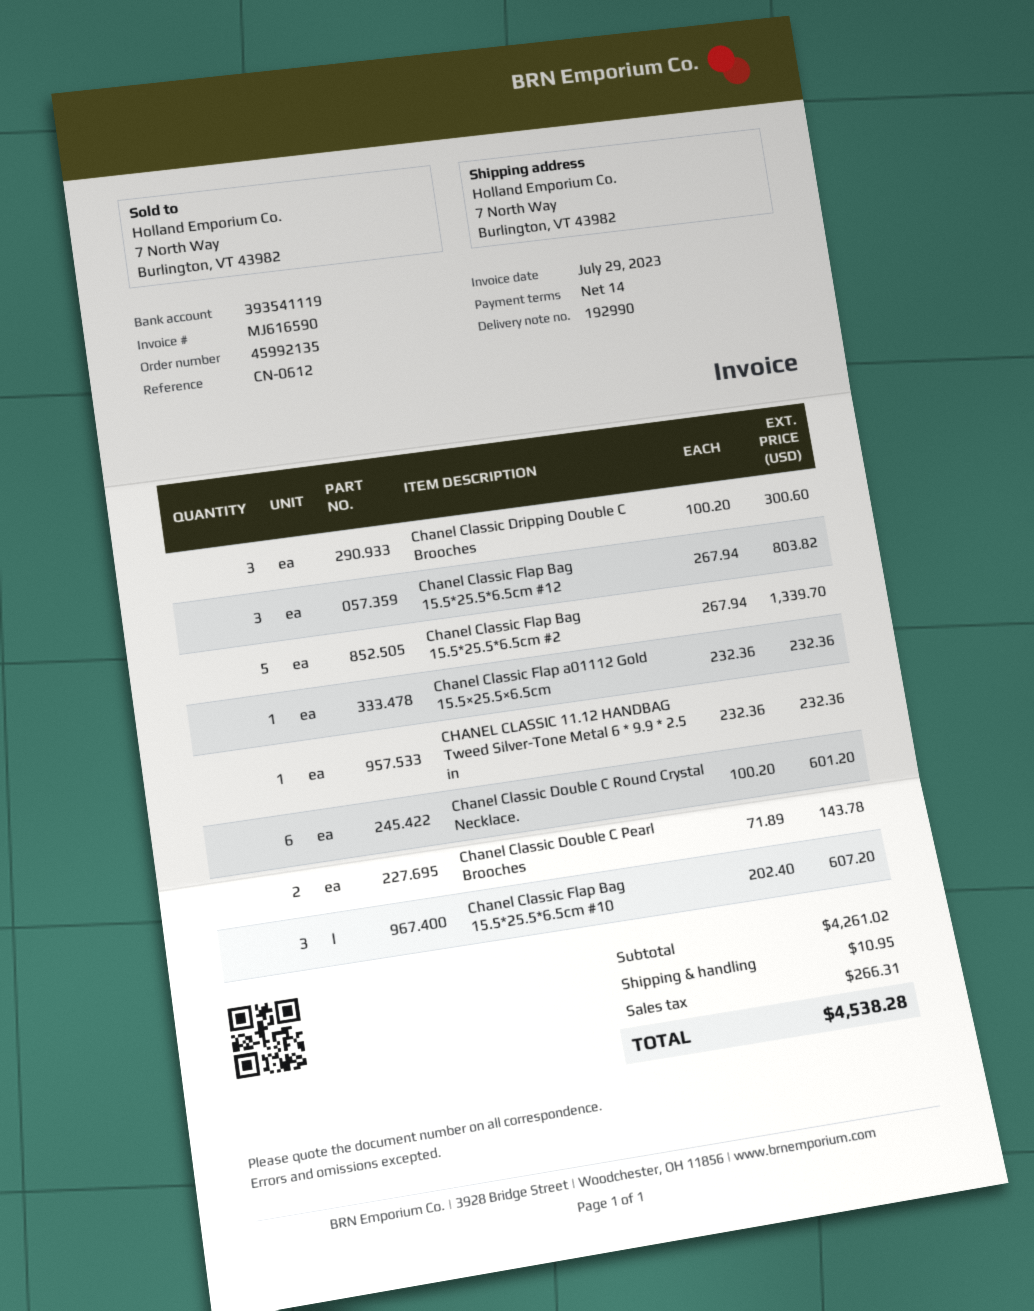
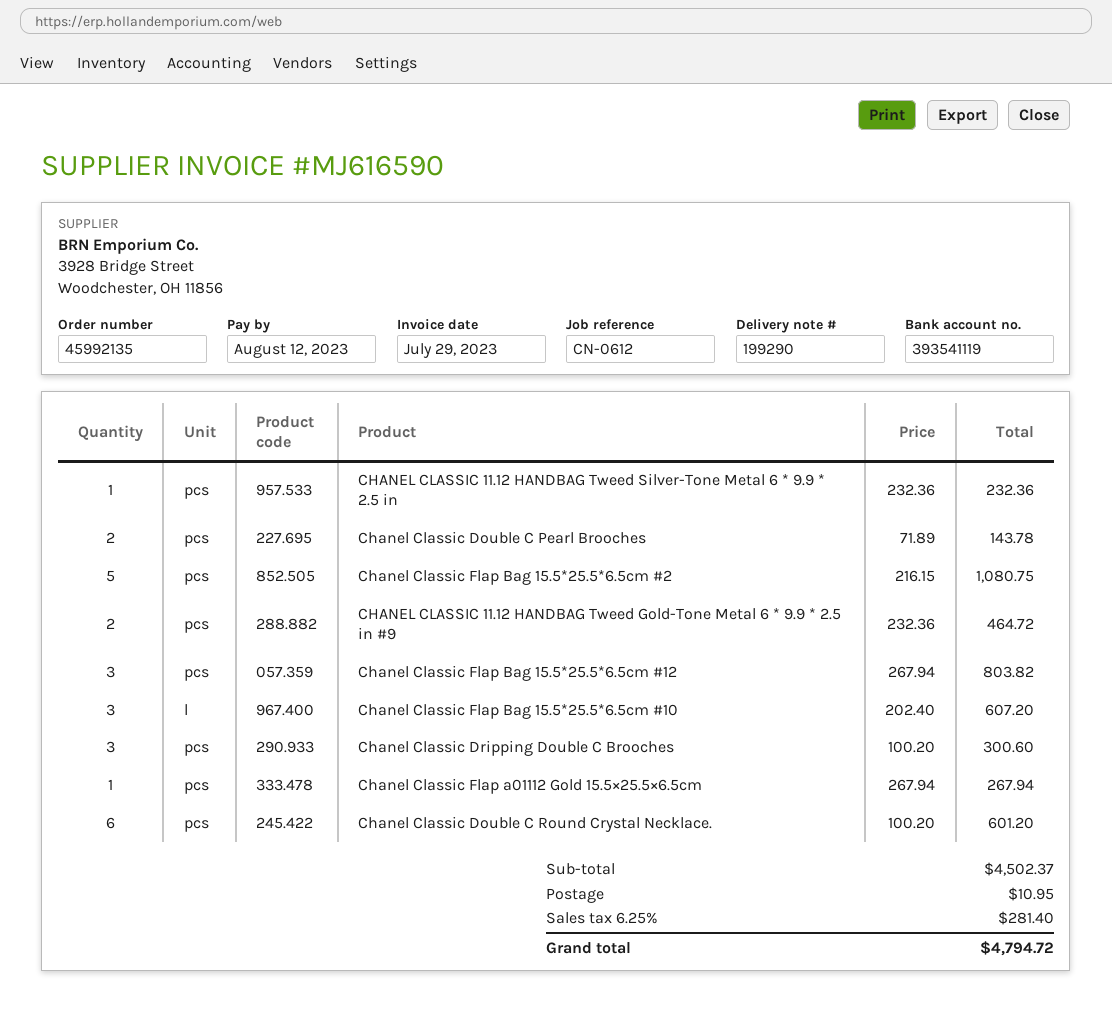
delivery note number: 192990 -> 199290
Chanel Classic Flap Bag 15.5*25.5*6.5cm #2: 5 x 267.94 = 1339.70 -> 5 x 216.15 = 1080.75
Chanel Classic Flap a01112 Gold 15.5×25.5×6.5cm: 1 x 232.36 = 232.36 -> 1 x 267.94 = 267.94
CHANEL CLASSIC 11.12 HANDBAG Tweed Gold-Tone Metal 6 * 9.9 * 2.5 in #9: none -> 2 x 232.36 = 464.72
subtotal: 4261.02 -> 4502.37
tax: 266.31 -> 281.40
total: 4538.28 -> 4794.72

